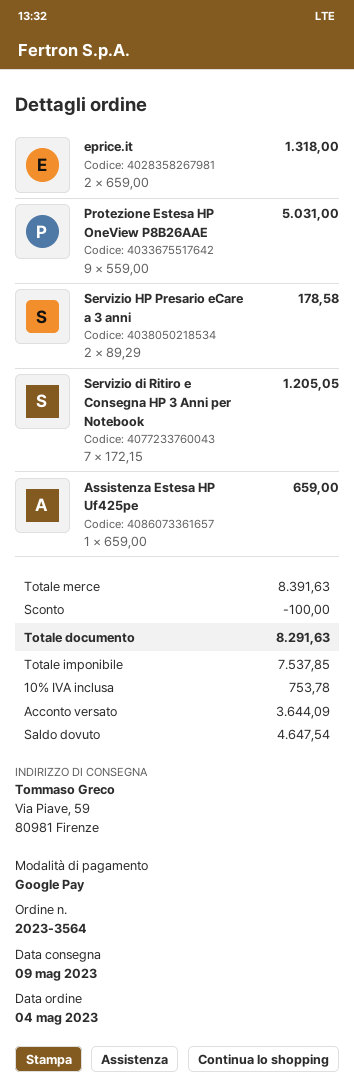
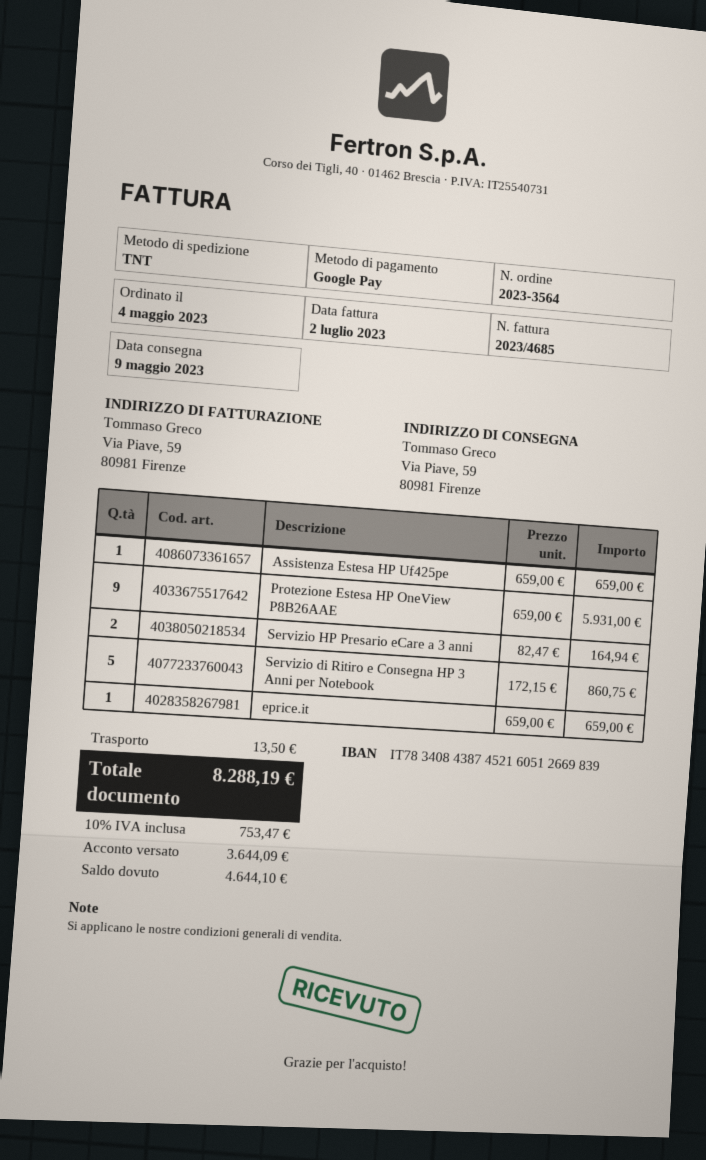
eprice.it: 2 x 659.00 = 1318.00 -> 1 x 659.00 = 659.00
Protezione Estesa HP OneView P8B26AAE: 9 x 559.00 = 5031.00 -> 9 x 659.00 = 5931.00
Servizio HP Presario eCare a 3 anni: 2 x 89.29 = 178.58 -> 2 x 82.47 = 164.94
Servizio di Ritiro e Consegna HP 3 Anni per Notebook: 7 x 172.15 = 1205.05 -> 5 x 172.15 = 860.75
discount: 100.00 -> none
shipping: none -> 13.50
tax: 10% = 753.78 -> 10% = 753.47
total: 8291.63 -> 8288.19
balance: 4647.54 -> 4644.10

